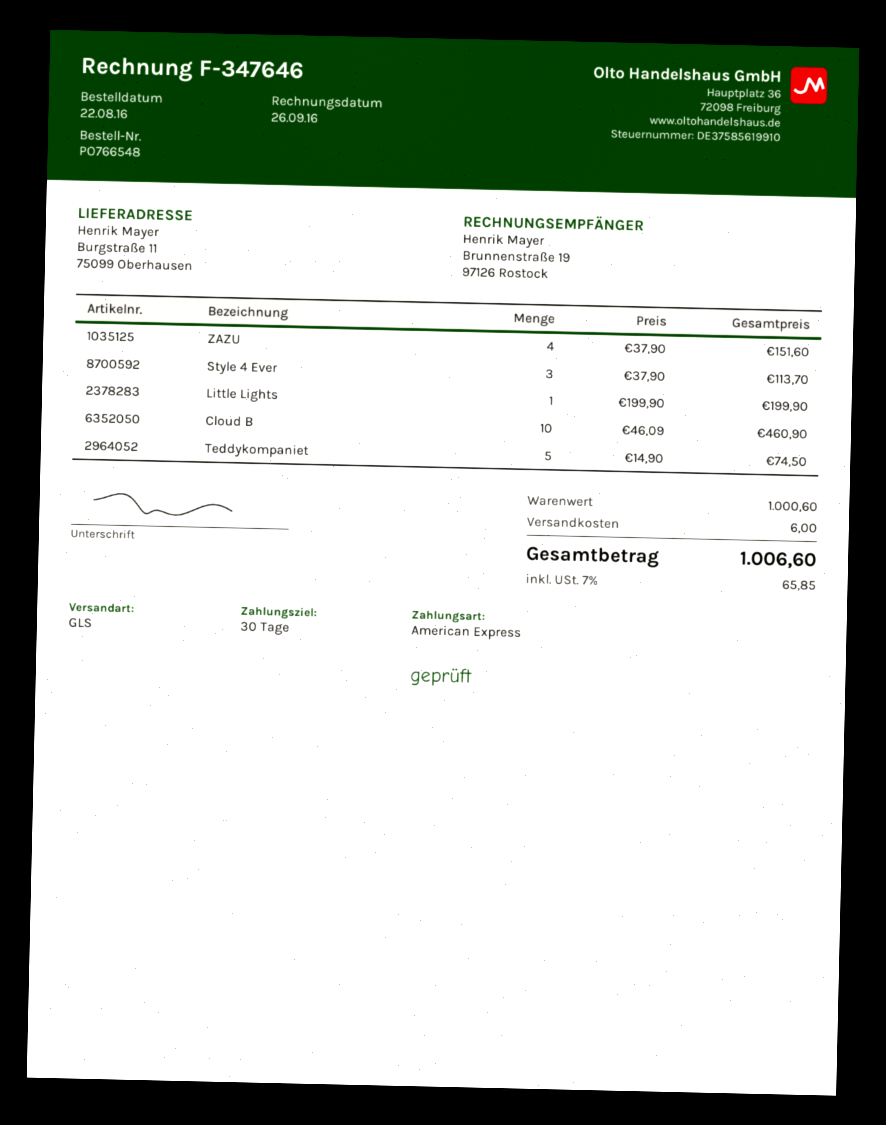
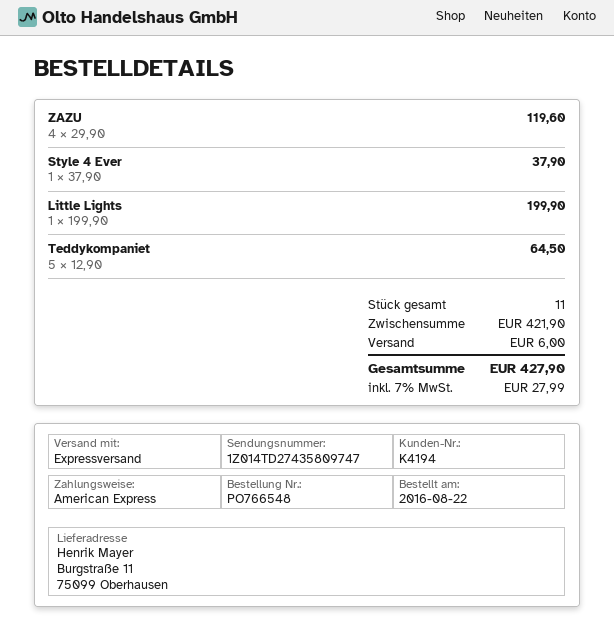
shipping method: GLS -> express
ZAZU: 4 x 37.90 = 151.60 -> 4 x 29.90 = 119.60
Style 4 Ever: 3 x 37.90 = 113.70 -> 1 x 37.90 = 37.90
Cloud B: 10 x 46.09 = 460.90 -> none
Teddykompaniet: 5 x 14.90 = 74.50 -> 5 x 12.90 = 64.50
subtotal: 1000.60 -> 421.90
tax: 7% = 65.85 -> 7% = 27.99
total: 1006.60 -> 427.90

